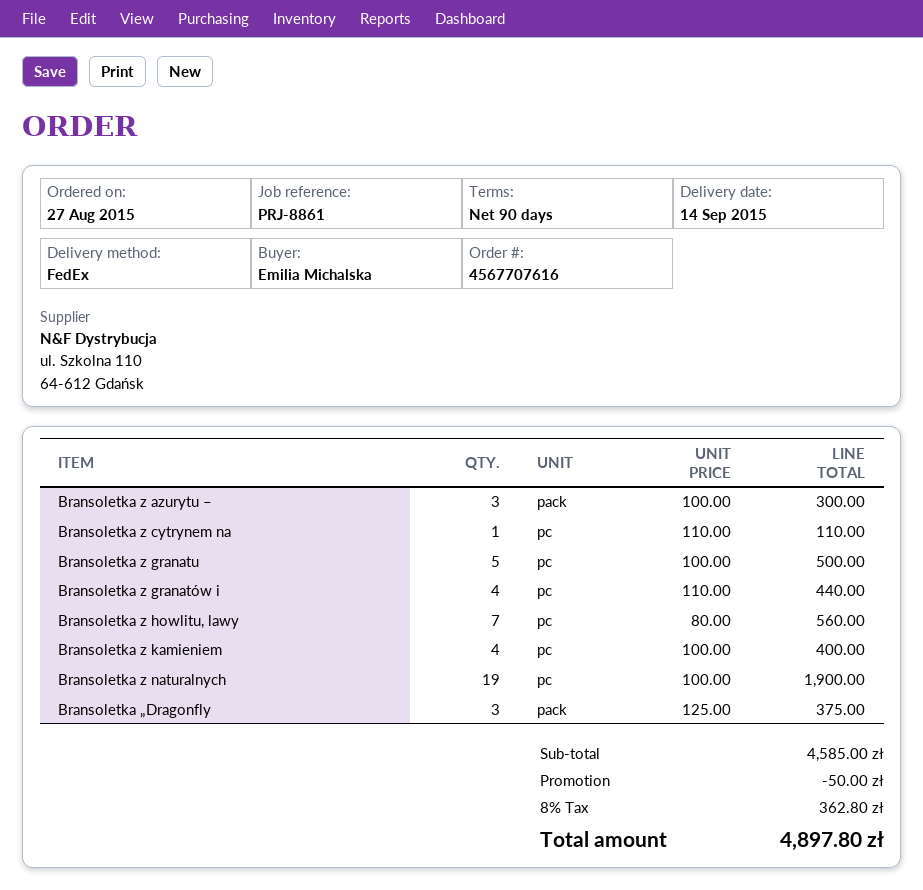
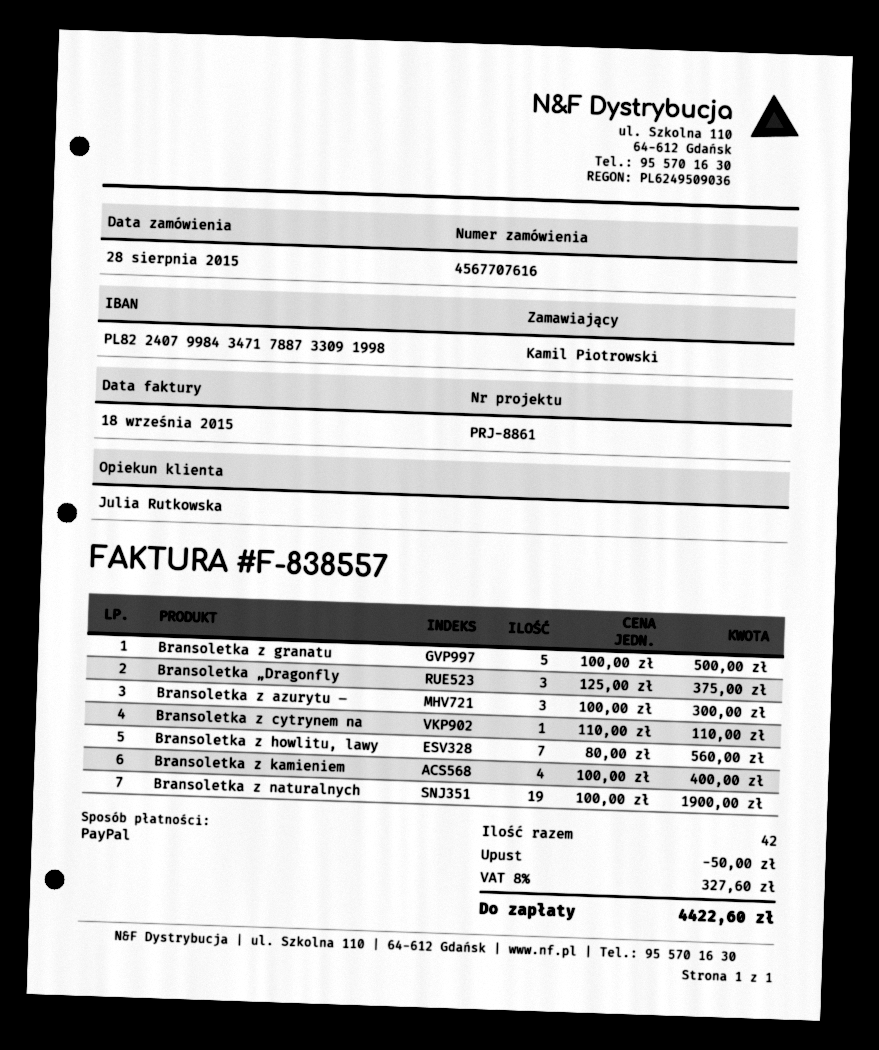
order date: 2015-08-27 -> 2015-08-28
ordered by: Emilia Michalska -> Kamil Piotrowski
Bransoletka z granatów i: 4 x 110.00 = 440.00 -> none
tax: 8% = 362.80 -> 8% = 327.60
total: 4897.80 -> 4422.60

